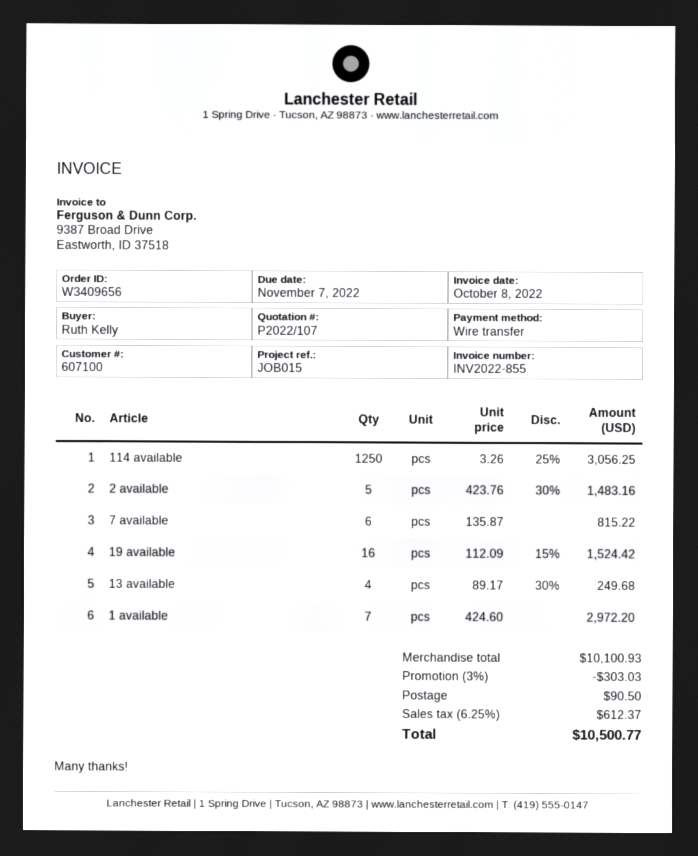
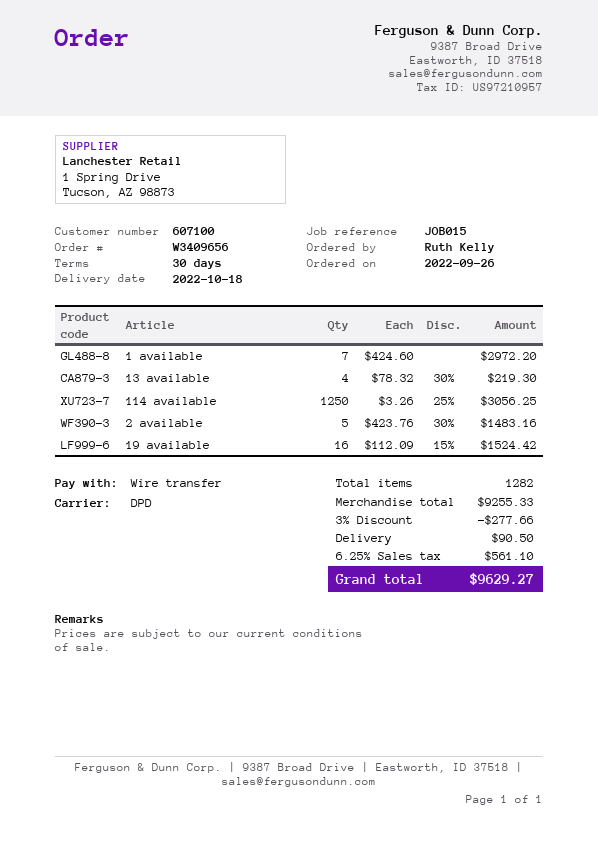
7 available: 6 x 135.87 = 815.22 -> none
13 available: 4 x 89.17 - 30% = 249.68 -> 4 x 78.32 - 30% = 219.30
subtotal: 10100.93 -> 9255.33
discount: 3% = 303.03 -> 3% = 277.66
tax: 6.25% = 612.37 -> 6.25% = 561.10
total: 10500.77 -> 9629.27

